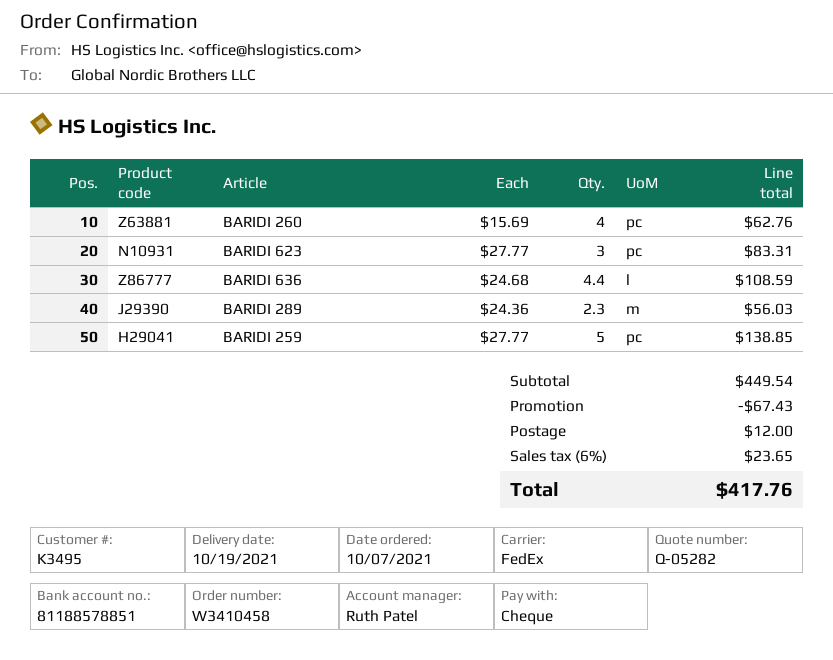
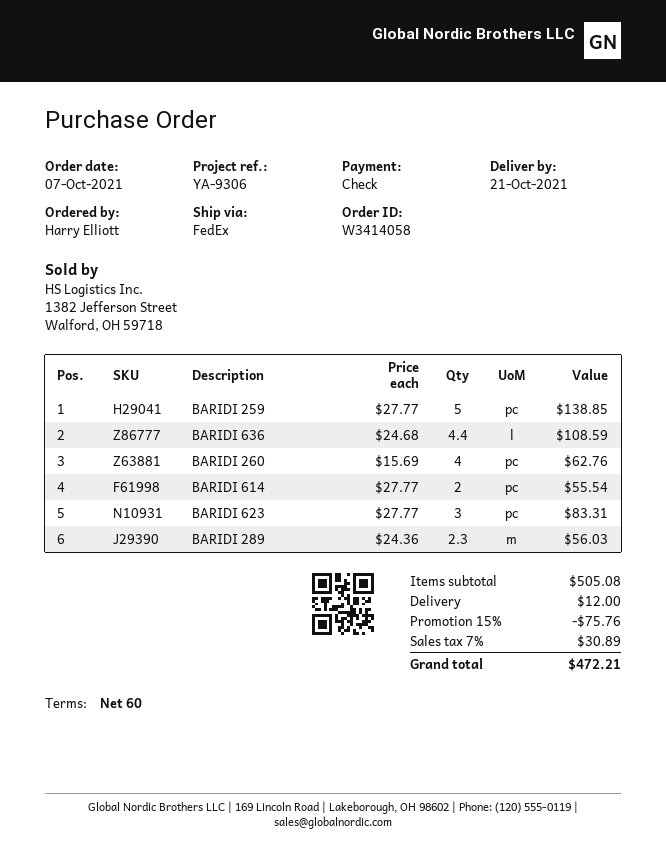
order number: W3410458 -> W3414058
delivery date: 2021-10-19 -> 2021-10-21
BARIDI 614: none -> 2 x 27.77 = 55.54
subtotal: 449.54 -> 505.08
discount: 67.43 -> 75.76
tax: 6% = 23.65 -> 7% = 30.89
total: 417.76 -> 472.21

